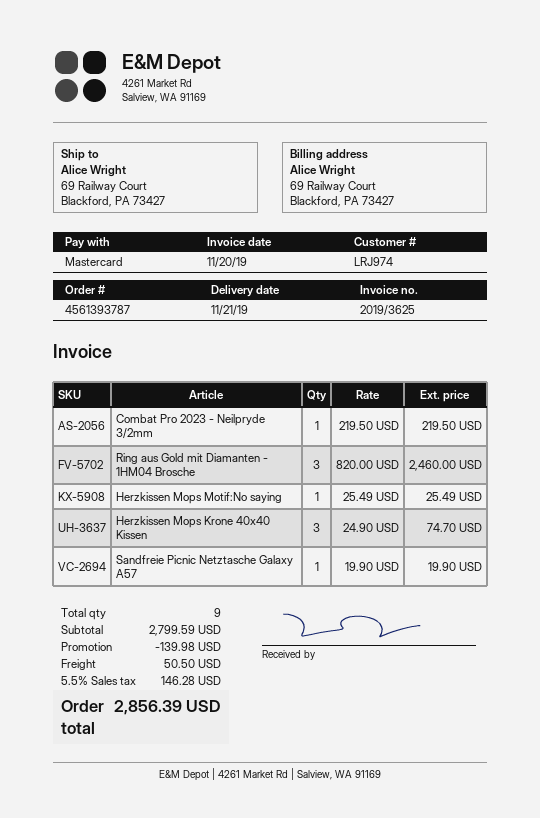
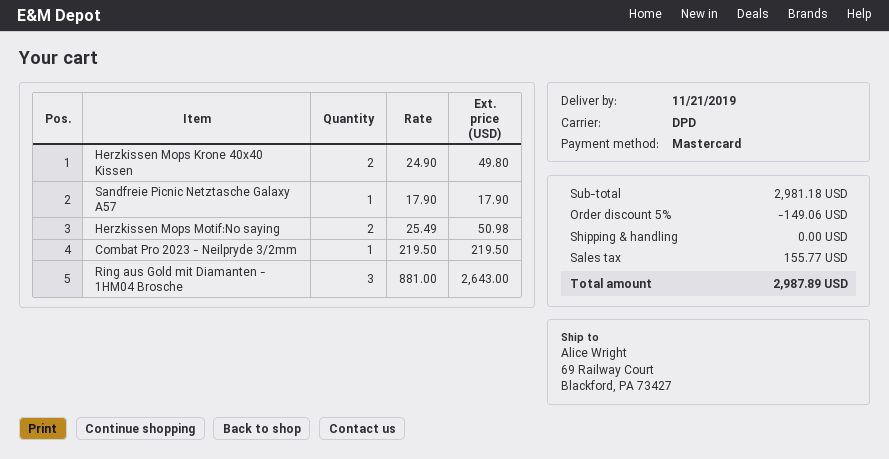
Ring aus Gold mit Diamanten - 1HM04 Brosche: 3 x 820.00 = 2460.00 -> 3 x 881.00 = 2643.00
Herzkissen Mops Motif:No saying: 1 x 25.49 = 25.49 -> 2 x 25.49 = 50.98
Herzkissen Mops Krone 40x40 Kissen: 3 x 24.90 = 74.70 -> 2 x 24.90 = 49.80
Sandfreie Picnic Netztasche Galaxy A57: 1 x 19.90 = 19.90 -> 1 x 17.90 = 17.90
subtotal: 2799.59 -> 2981.18
discount: 139.98 -> 149.06
shipping: 50.50 -> 0.00
tax: 146.28 -> 155.77
total: 2856.39 -> 2987.89

